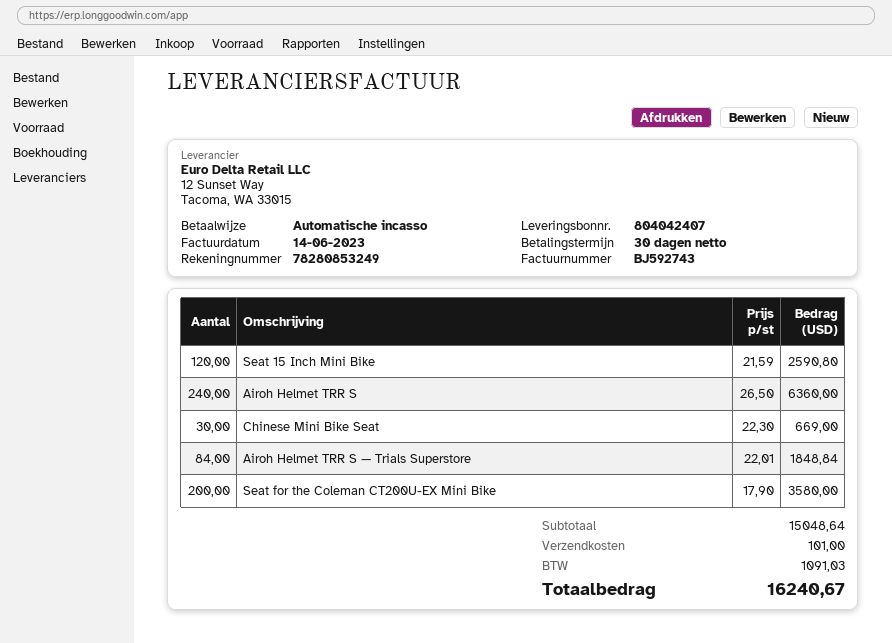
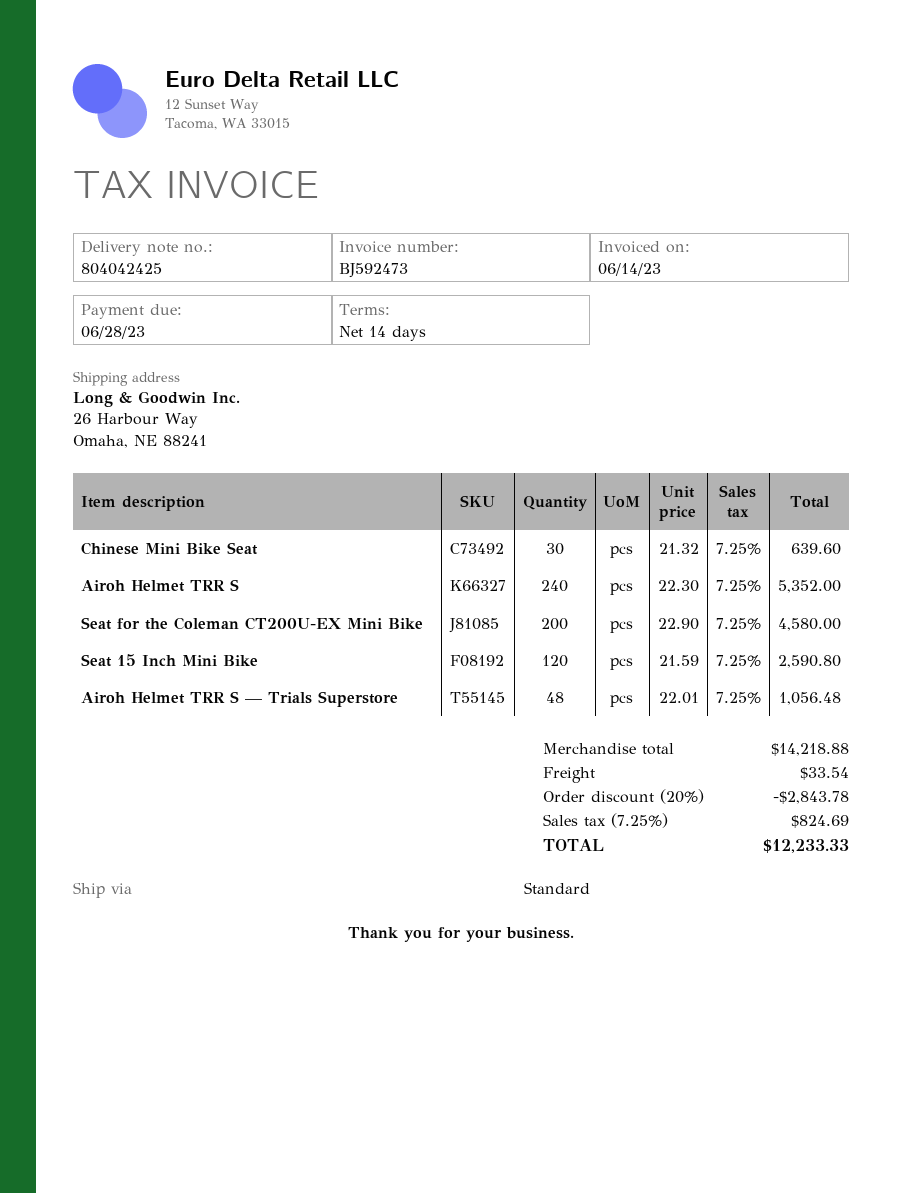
delivery note number: 804042407 -> 804042425
invoice number: BJ592743 -> BJ592473
payment terms: 30 days -> 14 days
Airoh Helmet TRR S: 240 x 26.50 = 6360.00 -> 240 x 22.30 = 5352.00
Chinese Mini Bike Seat: 30 x 22.30 = 669.00 -> 30 x 21.32 = 639.60
Airoh Helmet TRR S — Trials Superstore: 84 x 22.01 = 1848.84 -> 48 x 22.01 = 1056.48
Seat for the Coleman CT200U-EX Mini Bike: 200 x 17.90 = 3580.00 -> 200 x 22.90 = 4580.00
subtotal: 15048.64 -> 14218.88
discount: none -> 20% = 2843.78
shipping: 101.00 -> 33.54
tax: 1091.03 -> 824.69
total: 16240.67 -> 12233.33

